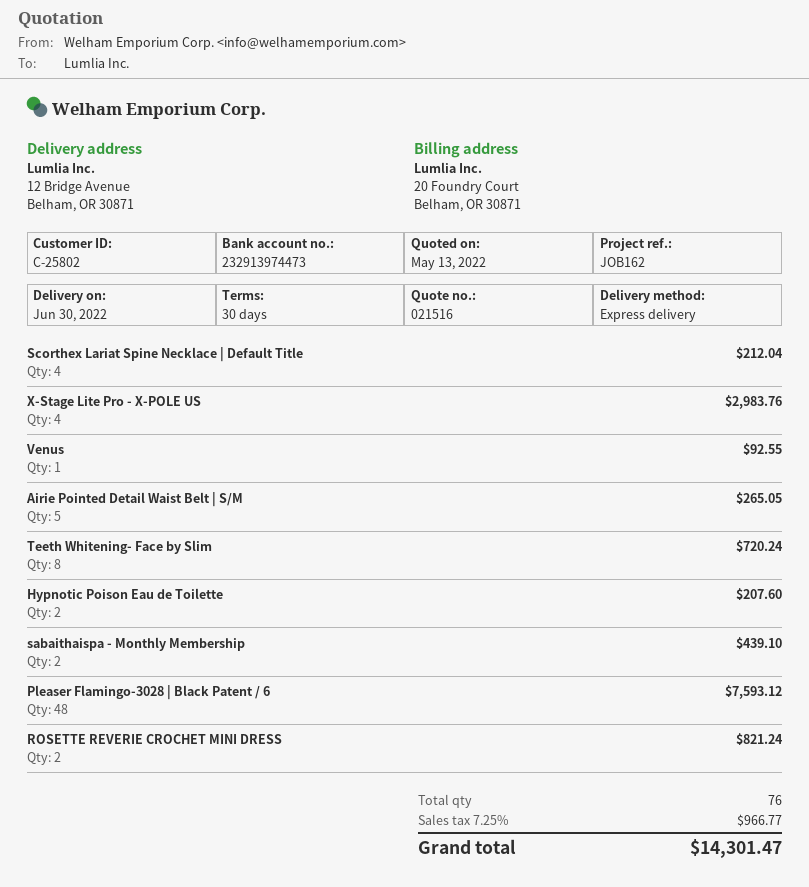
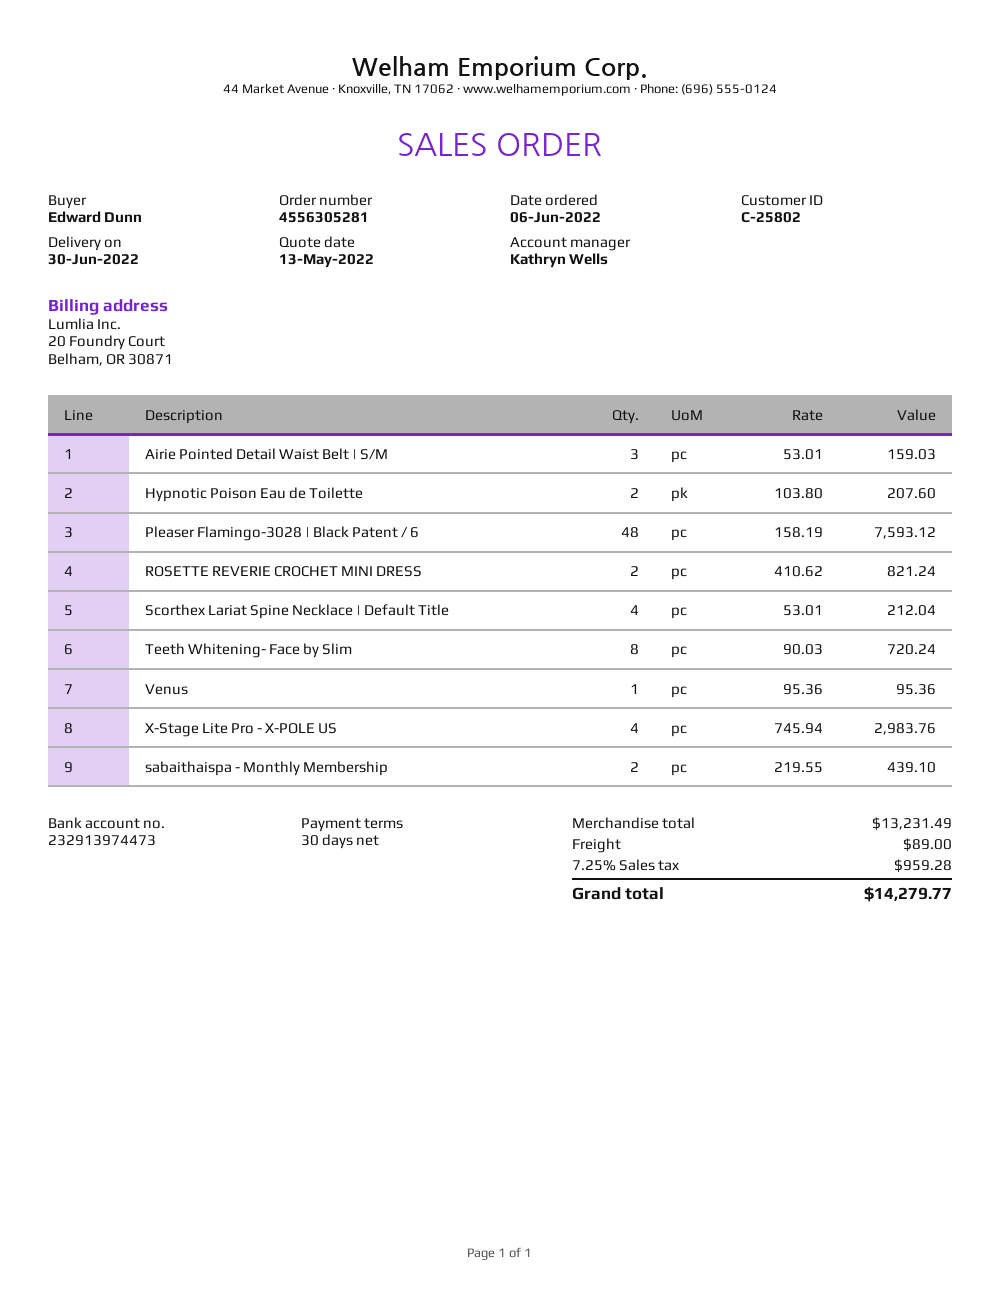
Venus: 1 for 92.55 -> 1 for 95.36
Airie Pointed Detail Waist Belt | S/M: 5 for 265.05 -> 3 for 159.03
shipping: none -> 89.00
tax: 7.25% = 966.77 -> 7.25% = 959.28
total: 14301.47 -> 14279.77

